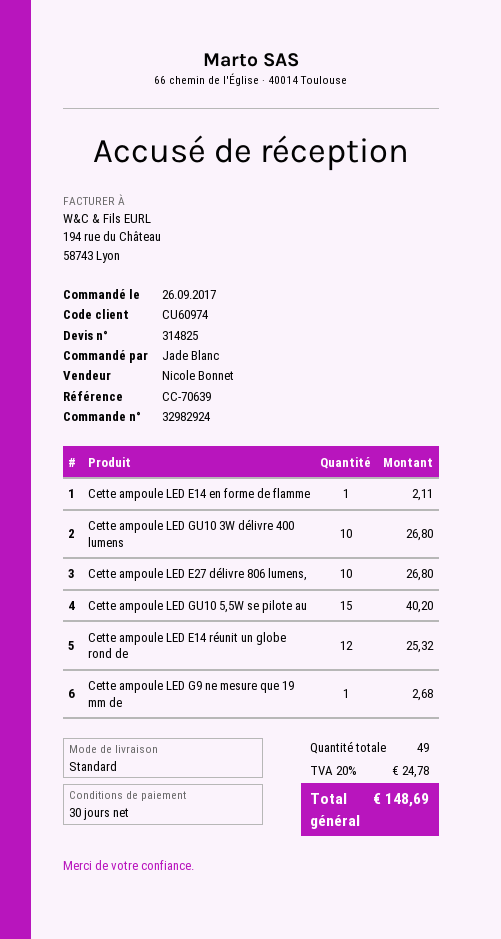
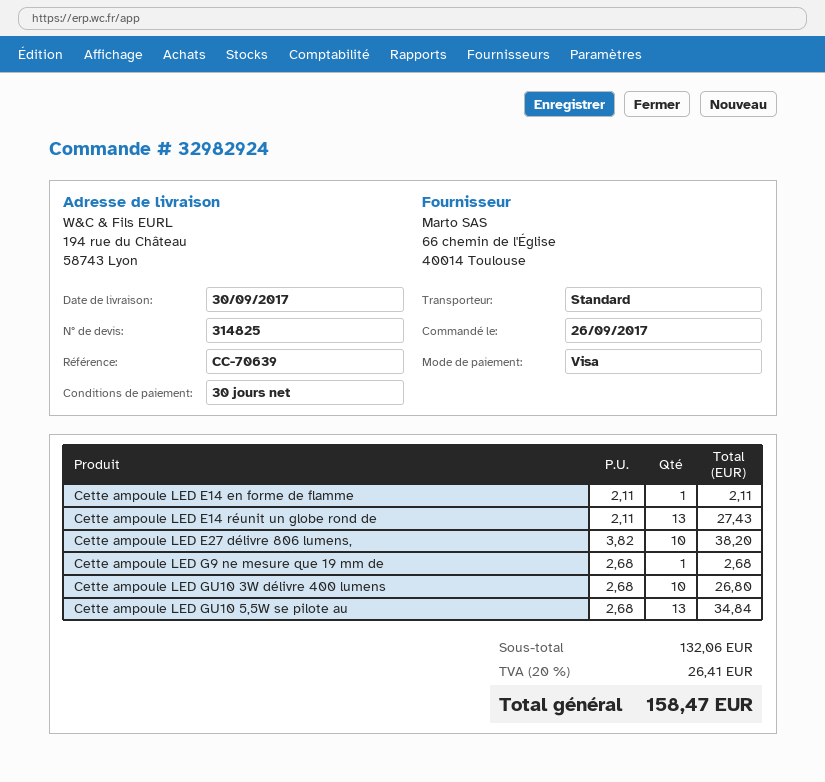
Cette ampoule LED E27 délivre 806 lumens,: 10 for 26.80 -> 10 for 38.20
Cette ampoule LED GU10 5,5W se pilote au: 15 for 40.20 -> 13 for 34.84
Cette ampoule LED E14 réunit un globe rond de: 12 for 25.32 -> 13 for 27.43
tax: 20% = 24.78 -> 20% = 26.41
total: 148.69 -> 158.47

